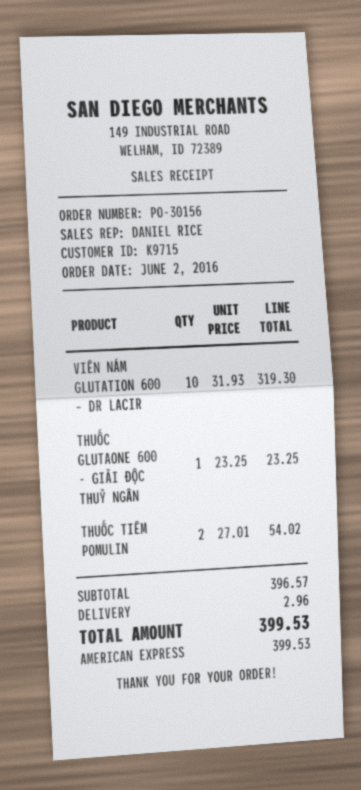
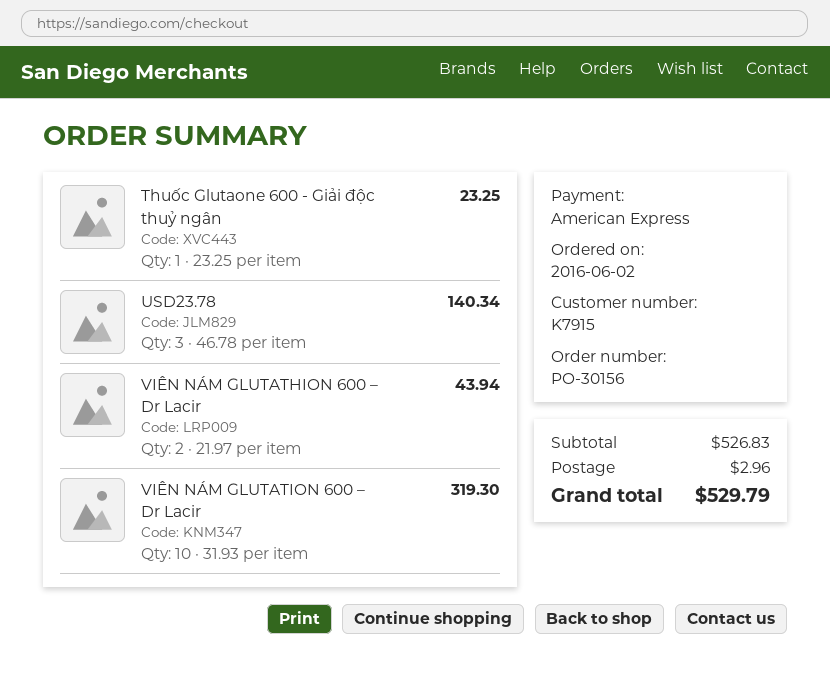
customer number: K9715 -> K7915
THUỐC TIÊM POMULIN: 2 x 27.01 = 54.02 -> none
USD23.78: none -> 3 x 46.78 = 140.34
VIÊN NÁM GLUTATHION 600 – Dr Lacir: none -> 2 x 21.97 = 43.94
subtotal: 396.57 -> 526.83
total: 399.53 -> 529.79

